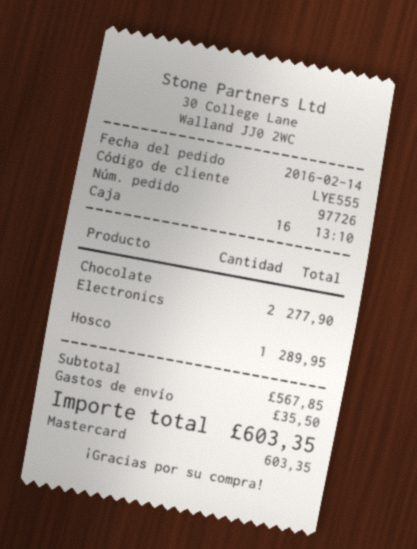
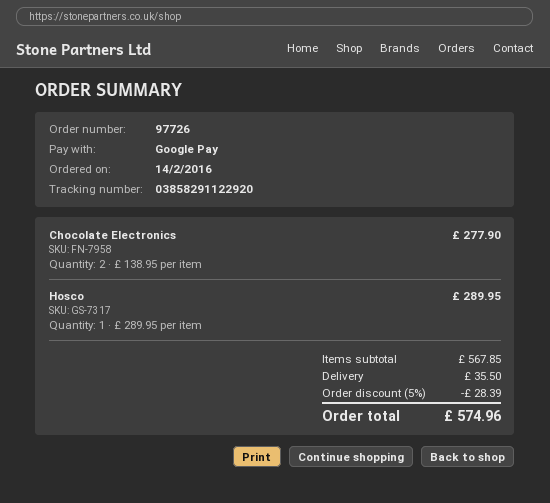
payment method: Mastercard -> Google Pay
discount: none -> 5% = 28.39
total: 603.35 -> 574.96

